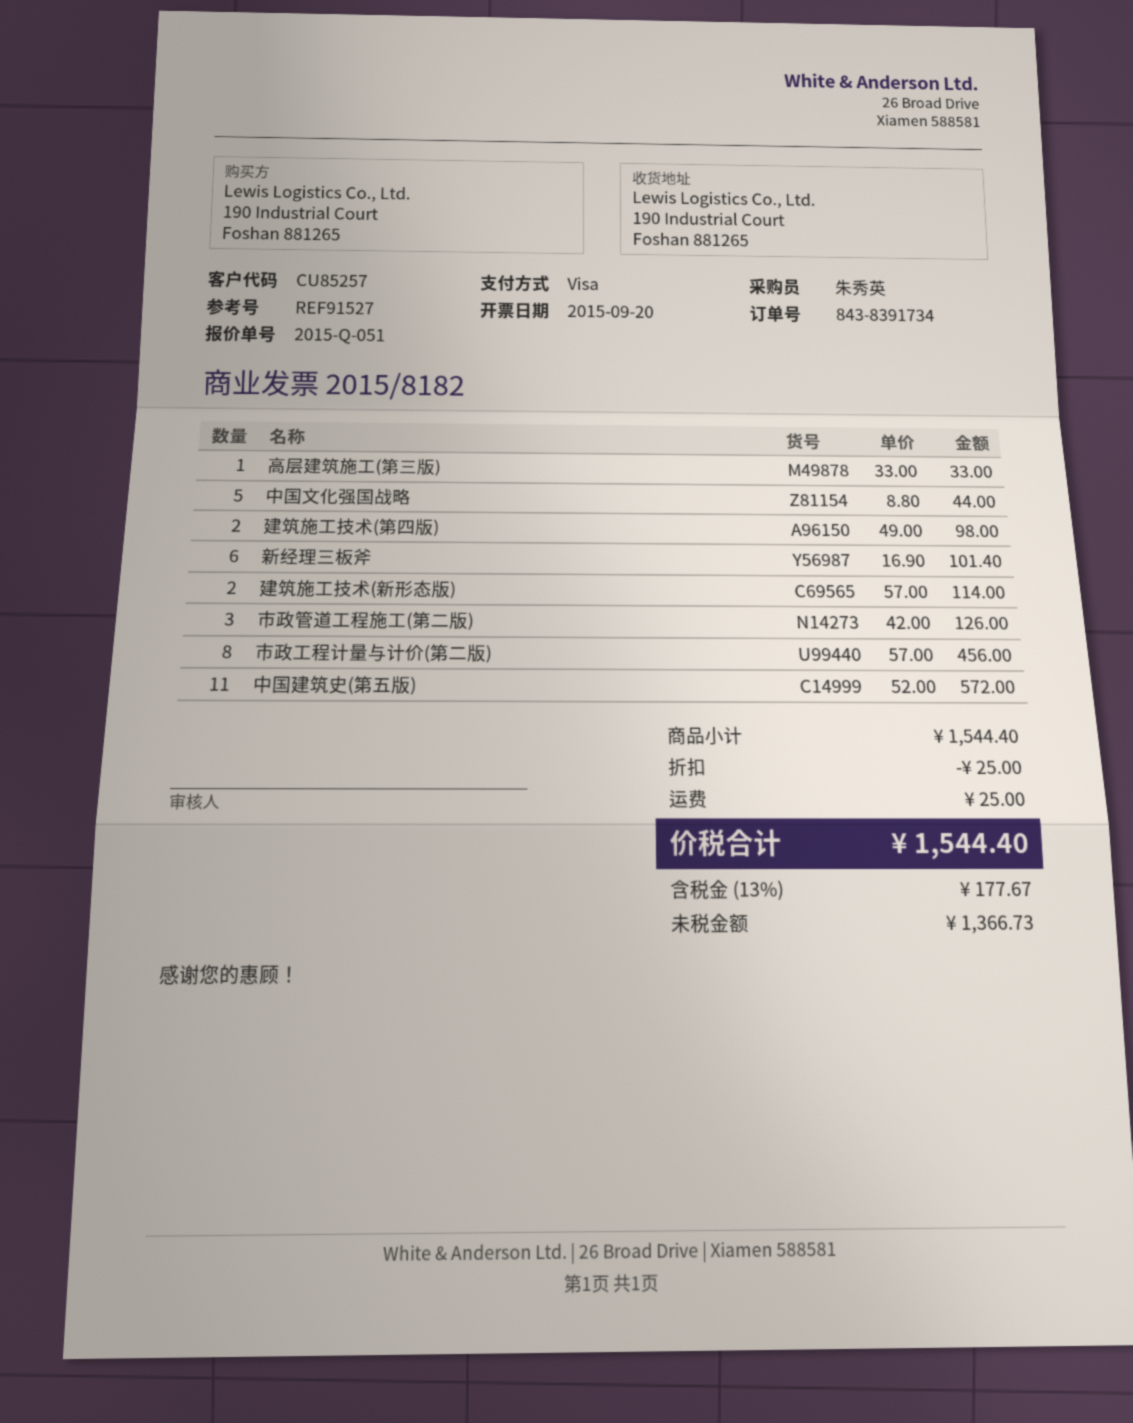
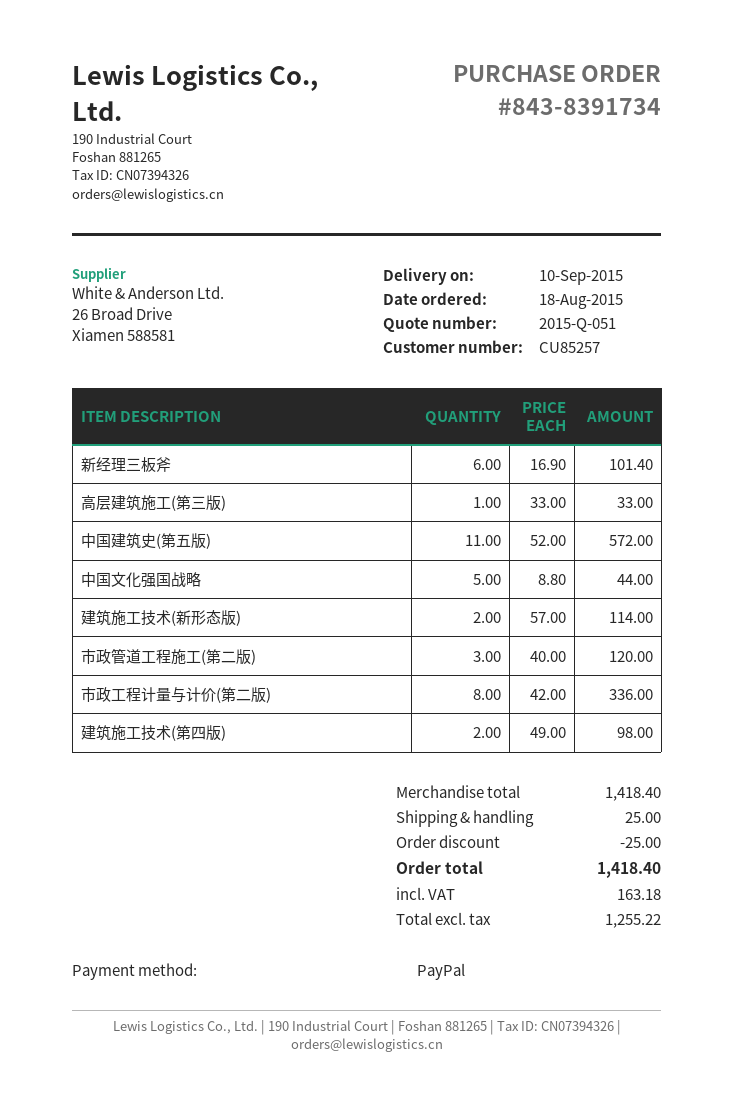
payment method: Visa -> PayPal
市政管道工程施工(第二版): 3 x 42.00 = 126.00 -> 3 x 40.00 = 120.00
市政工程计量与计价(第二版): 8 x 57.00 = 456.00 -> 8 x 42.00 = 336.00
subtotal: 1544.40 -> 1418.40
net: 1366.73 -> 1255.22
tax: 177.67 -> 163.18
total: 1544.40 -> 1418.40

